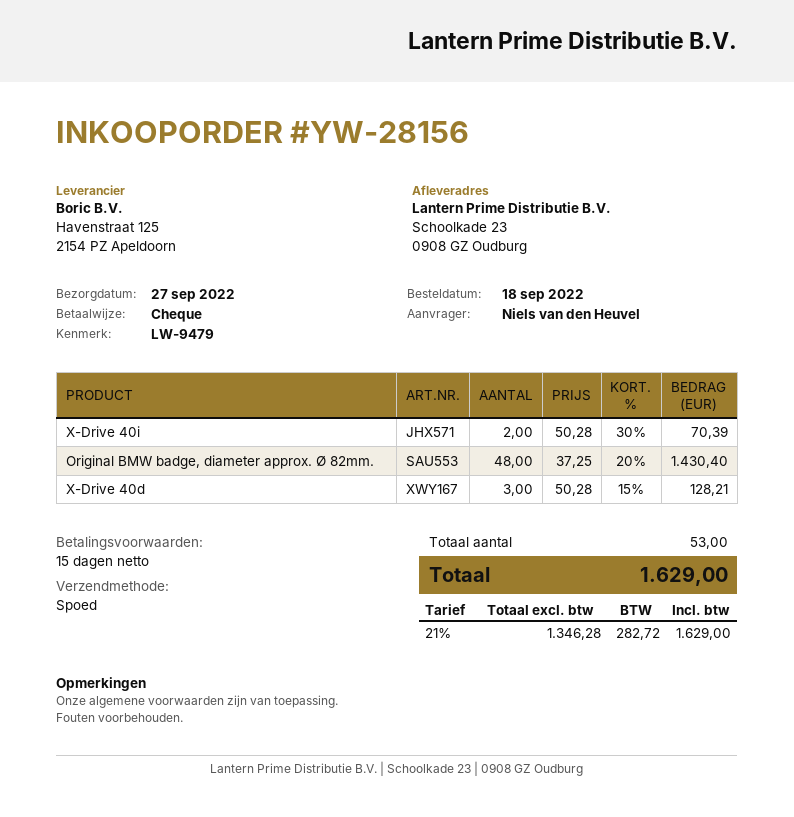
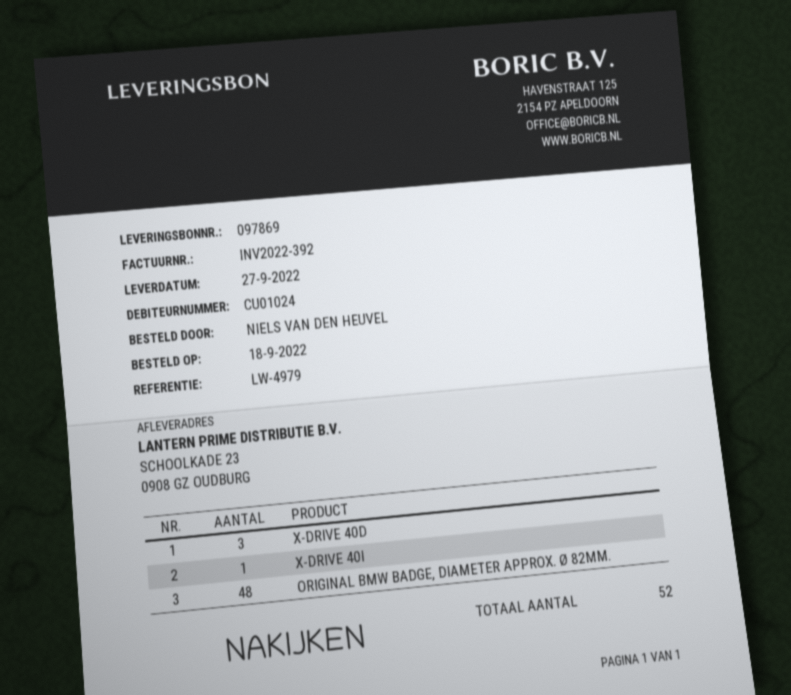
reference: LW-9479 -> LW-4979
X-Drive 40i: 2 -> 1
total quantity: 53 -> 52

